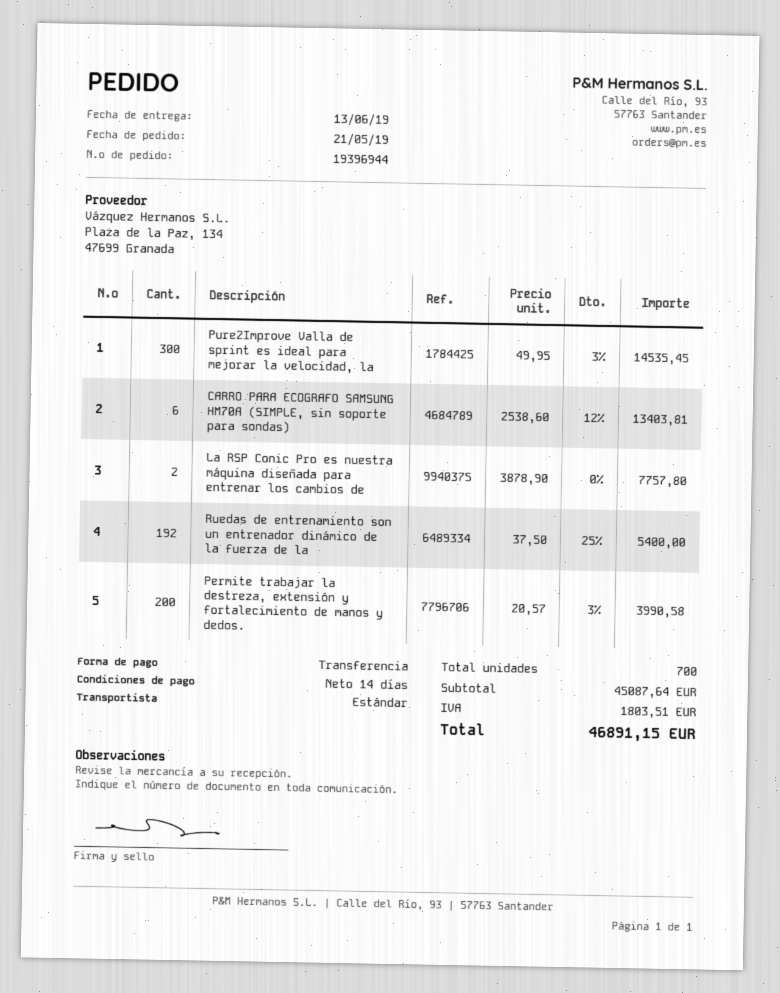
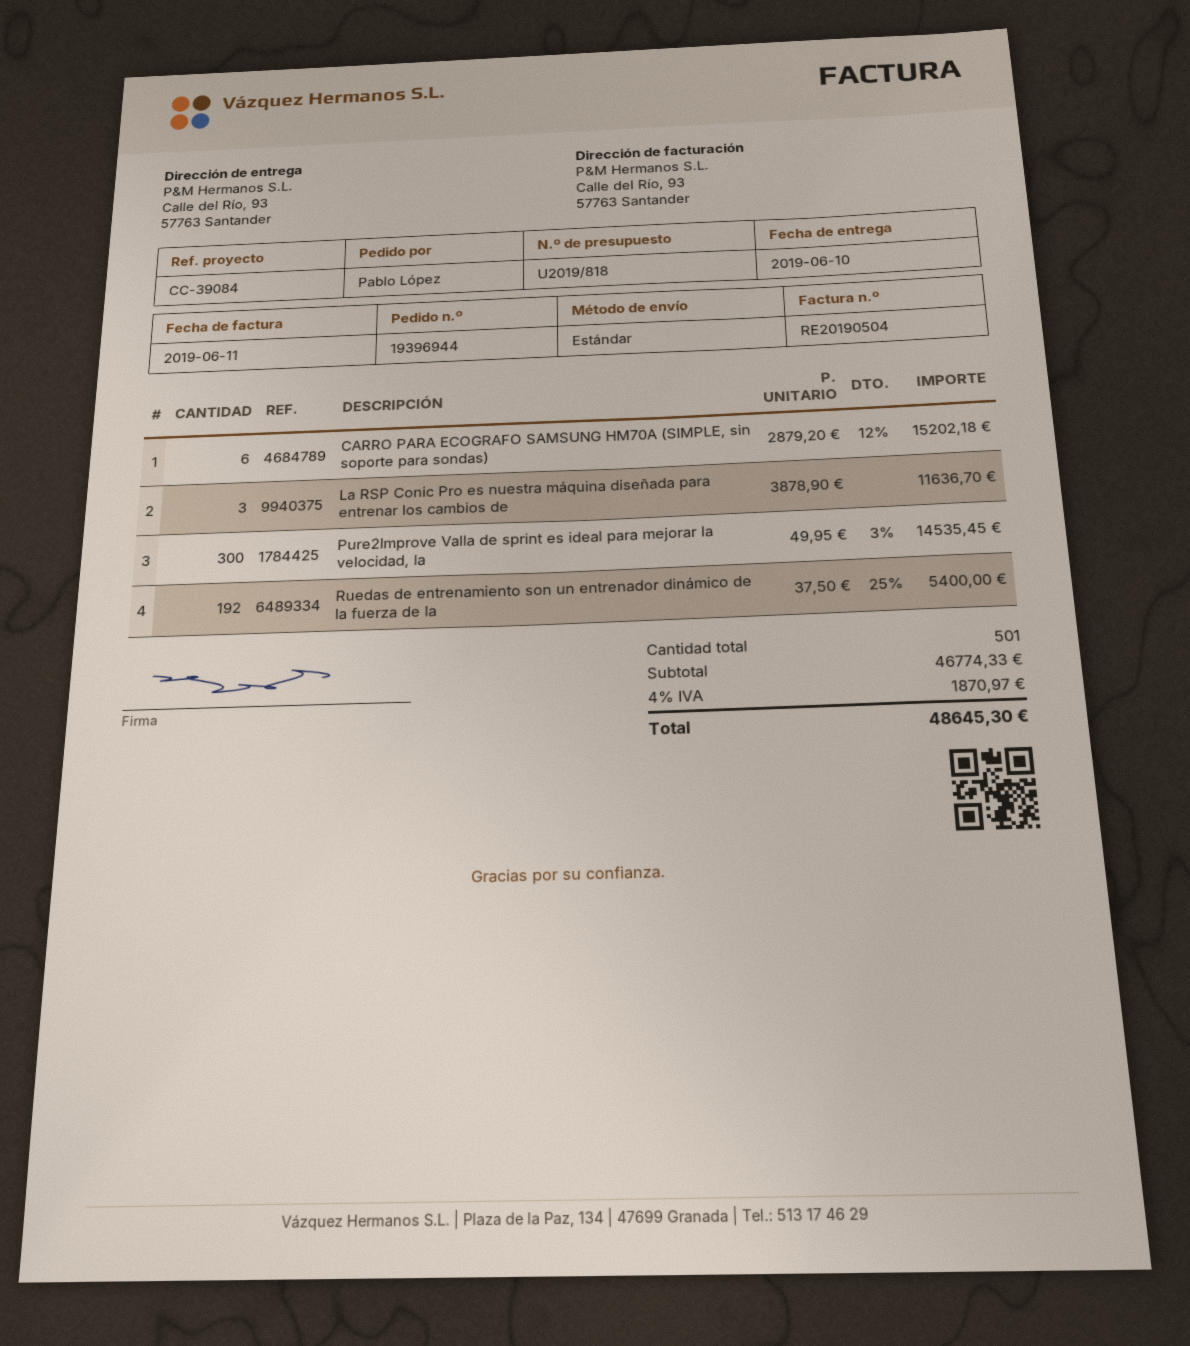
delivery date: 2019-06-13 -> 2019-06-10
CARRO PARA ECOGRAFO SAMSUNG HM70A (SIMPLE, sin soporte para sondas): 6 x 2538.60 - 12% = 13403.81 -> 6 x 2879.20 - 12% = 15202.18
La RSP Conic Pro es nuestra máquina diseñada para entrenar los cambios de: 2 x 3878.90 = 7757.80 -> 3 x 3878.90 = 11636.70
Permite trabajar la destreza, extensión y fortalecimiento de manos y dedos.: 200 x 20.57 - 3% = 3990.58 -> none
total quantity: 700 -> 501
subtotal: 45087.64 -> 46774.33
tax: 1803.51 -> 1870.97
total: 46891.15 -> 48645.30

